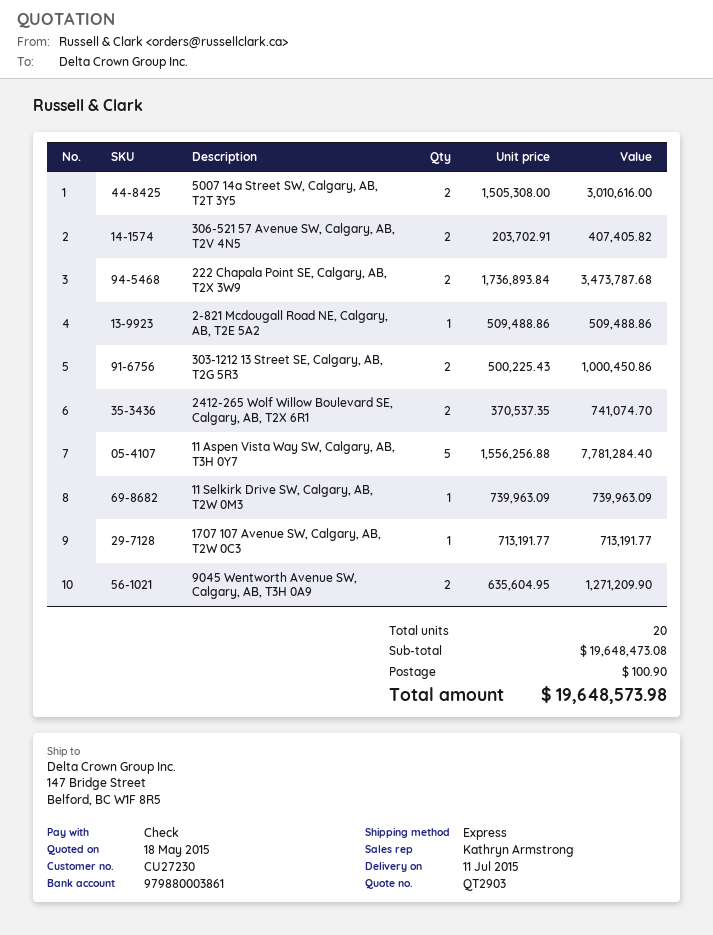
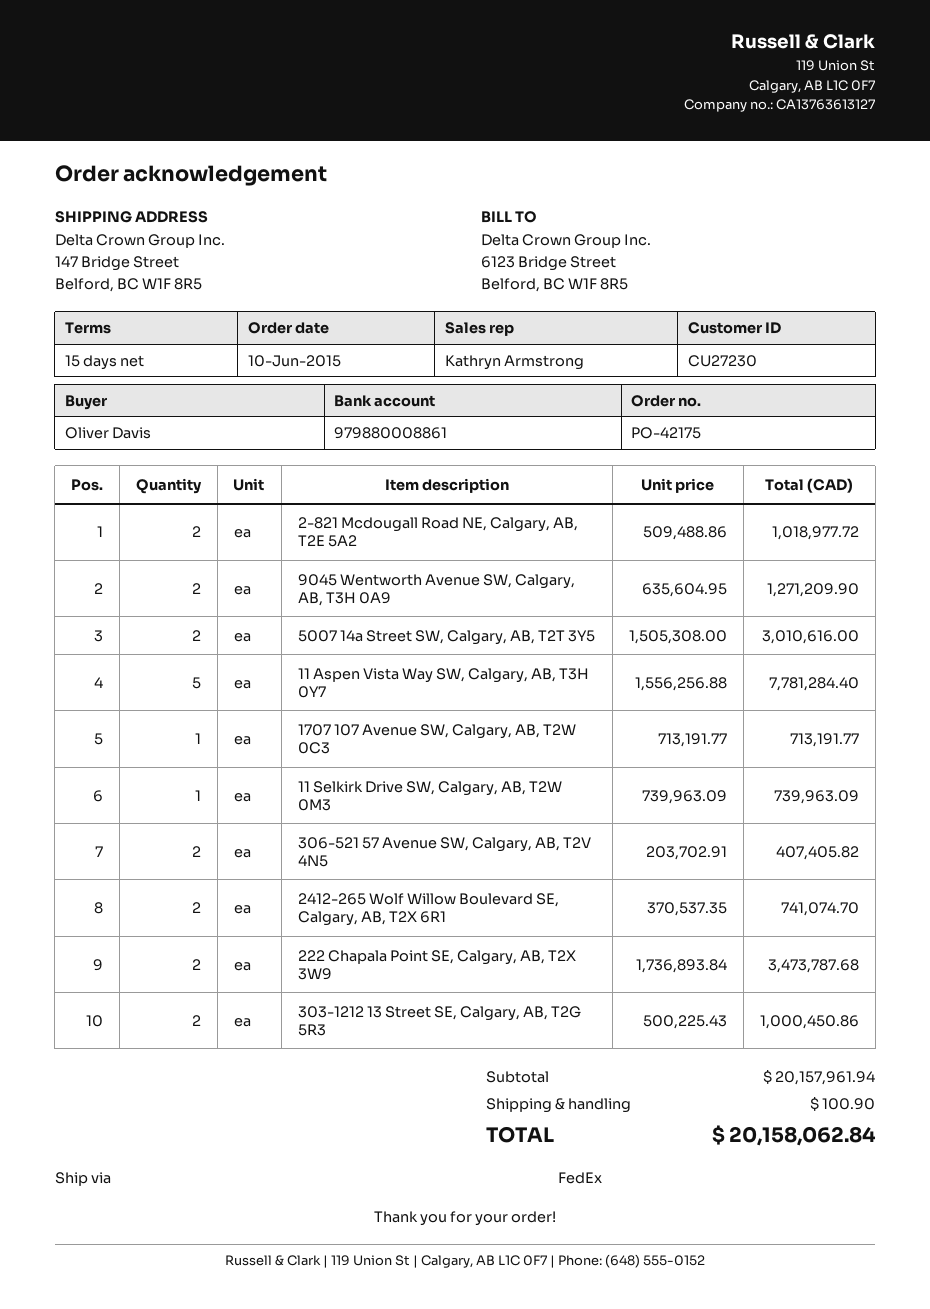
bank account: 979880003861 -> 979880008861
shipping method: express -> FedEx
2-821 Mcdougall Road NE, Calgary, AB, T2E 5A2: 1 x 509488.86 = 509488.86 -> 2 x 509488.86 = 1018977.72
subtotal: 19648473.08 -> 20157961.94
total: 19648573.98 -> 20158062.84

